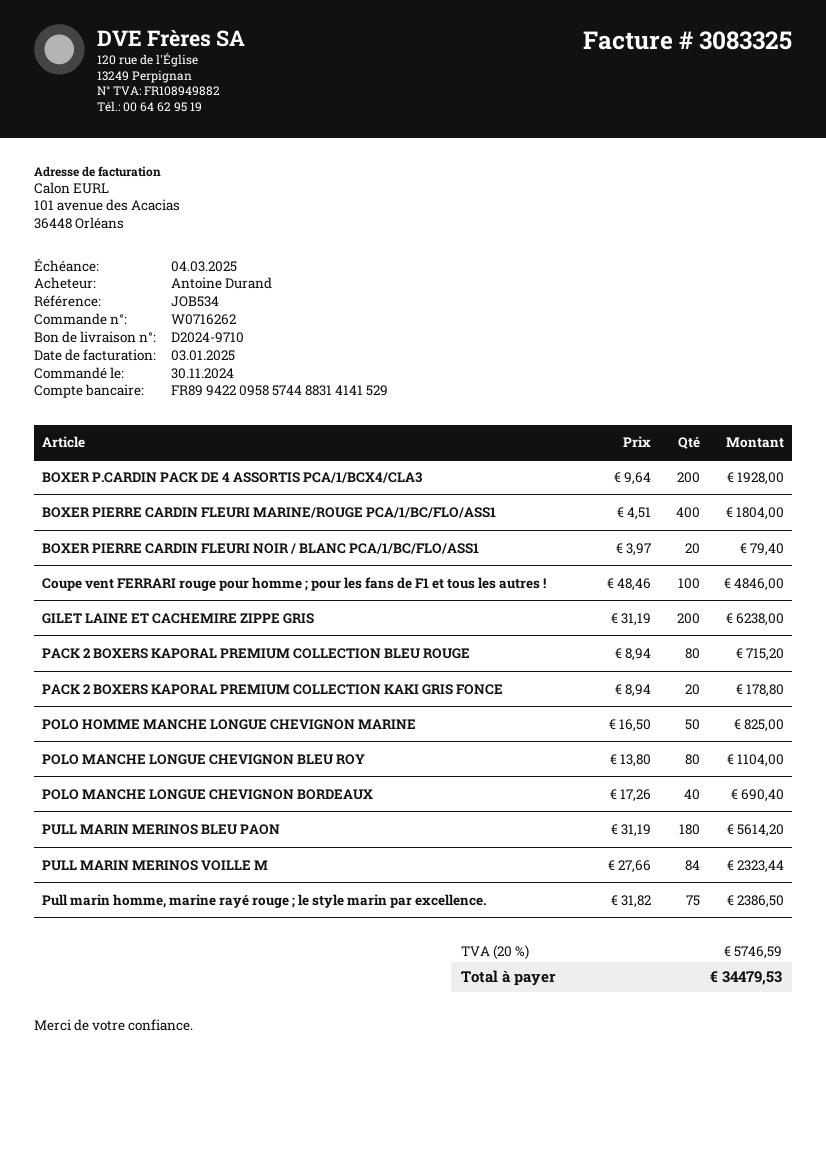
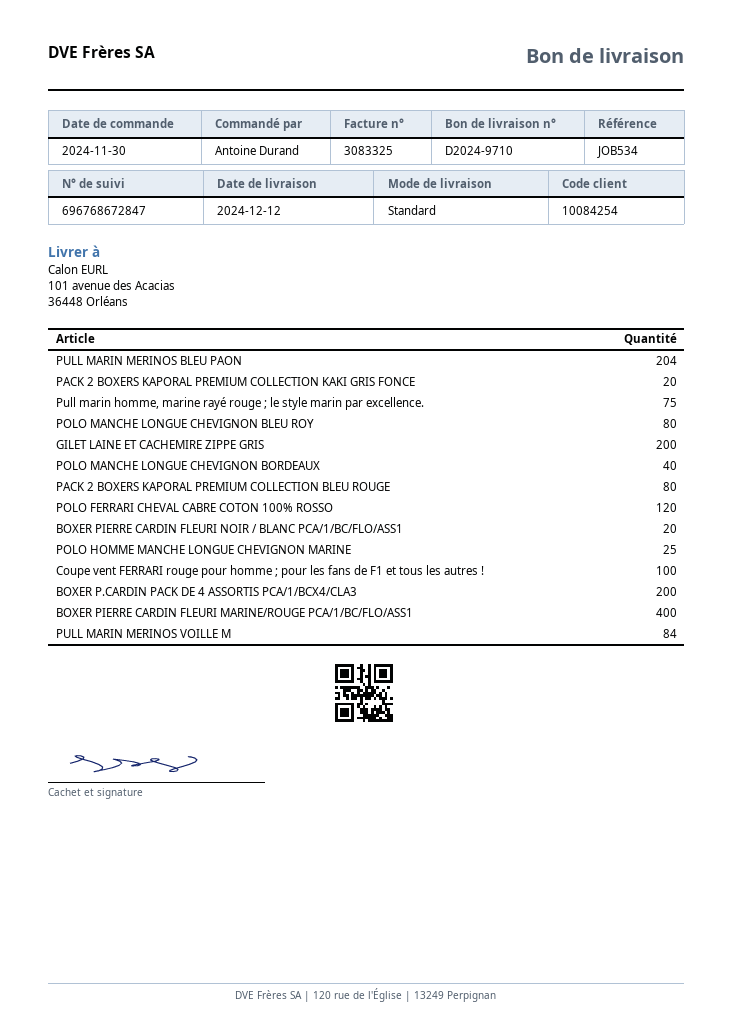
POLO HOMME MANCHE LONGUE CHEVIGNON MARINE: 50 -> 25
PULL MARIN MERINOS BLEU PAON: 180 -> 204
POLO FERRARI CHEVAL CABRE COTON 100% ROSSO: none -> 120

